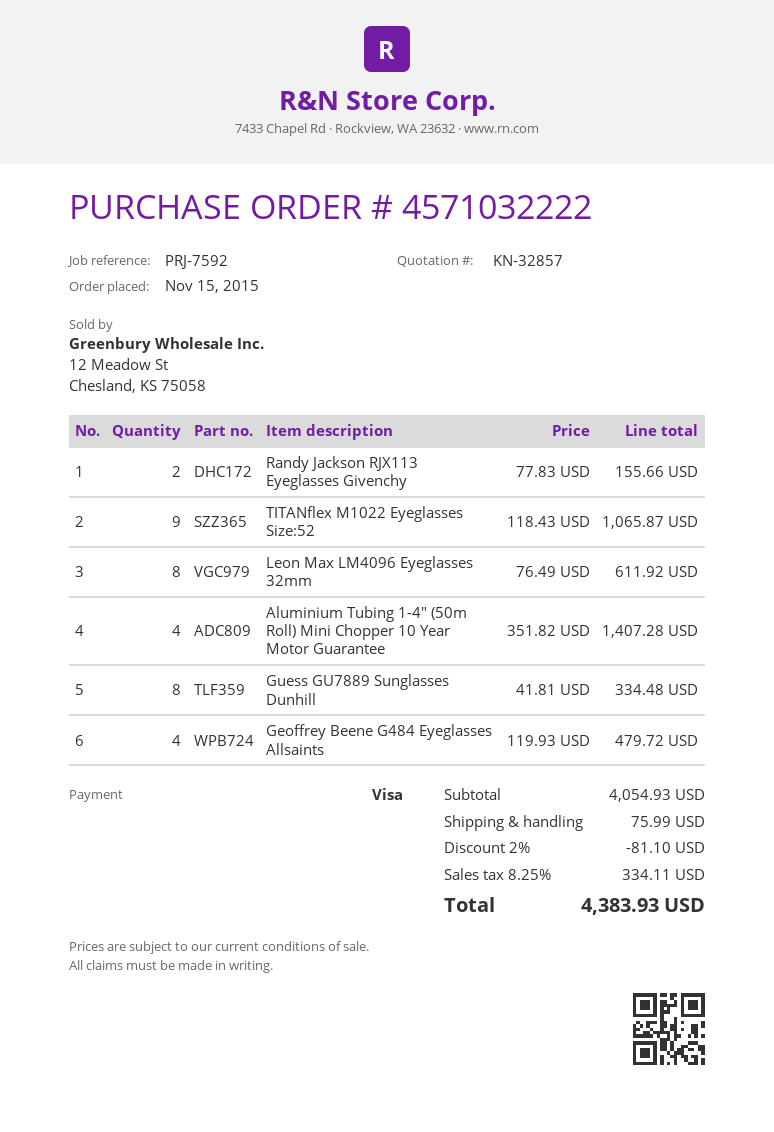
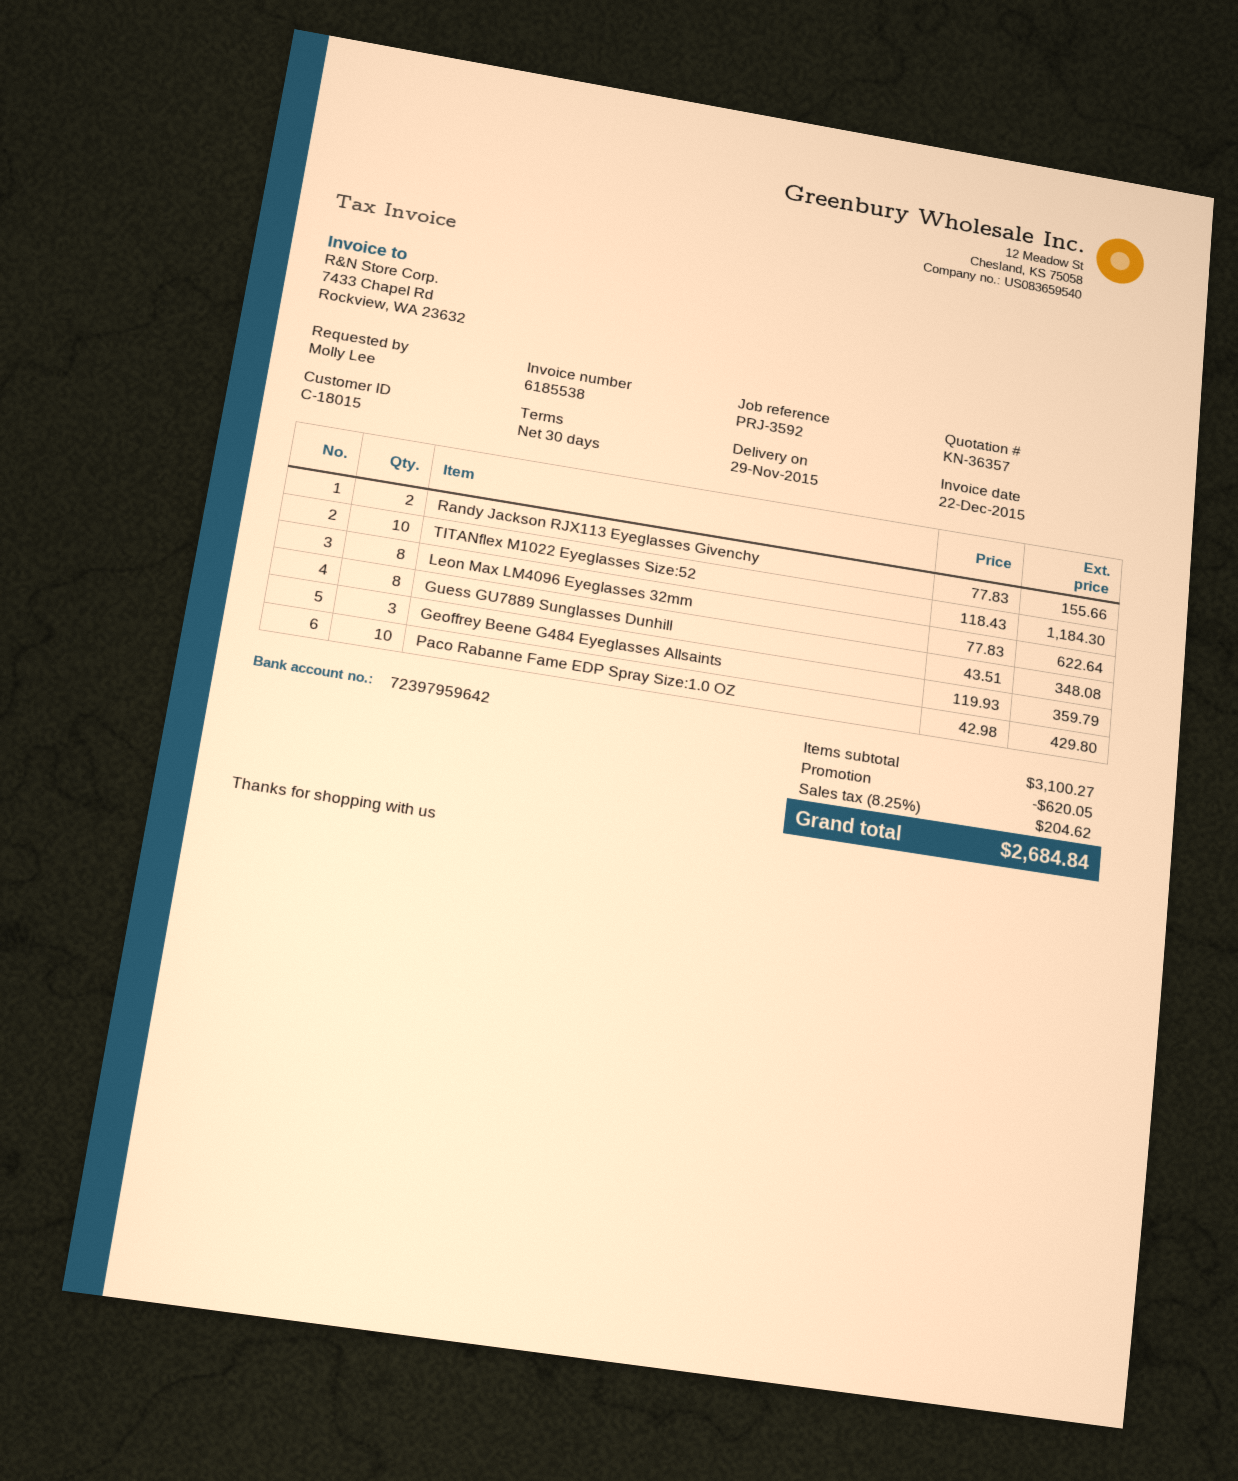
quote number: KN-32857 -> KN-36357
reference: PRJ-7592 -> PRJ-3592
TITANflex M1022 Eyeglasses Size:52: 9 x 118.43 = 1065.87 -> 10 x 118.43 = 1184.30
Leon Max LM4096 Eyeglasses 32mm: 8 x 76.49 = 611.92 -> 8 x 77.83 = 622.64
Aluminium Tubing 1-4" (50m Roll) Mini Chopper 10 Year Motor Guarantee: 4 x 351.82 = 1407.28 -> none
Guess GU7889 Sunglasses Dunhill: 8 x 41.81 = 334.48 -> 8 x 43.51 = 348.08
Geoffrey Beene G484 Eyeglasses Allsaints: 4 x 119.93 = 479.72 -> 3 x 119.93 = 359.79
Paco Rabanne Fame EDP Spray Size:1.0 OZ: none -> 10 x 42.98 = 429.80
subtotal: 4054.93 -> 3100.27
discount: 81.10 -> 620.05
shipping: 75.99 -> none
tax: 8.25% = 334.11 -> 8.25% = 204.62
total: 4383.93 -> 2684.84

